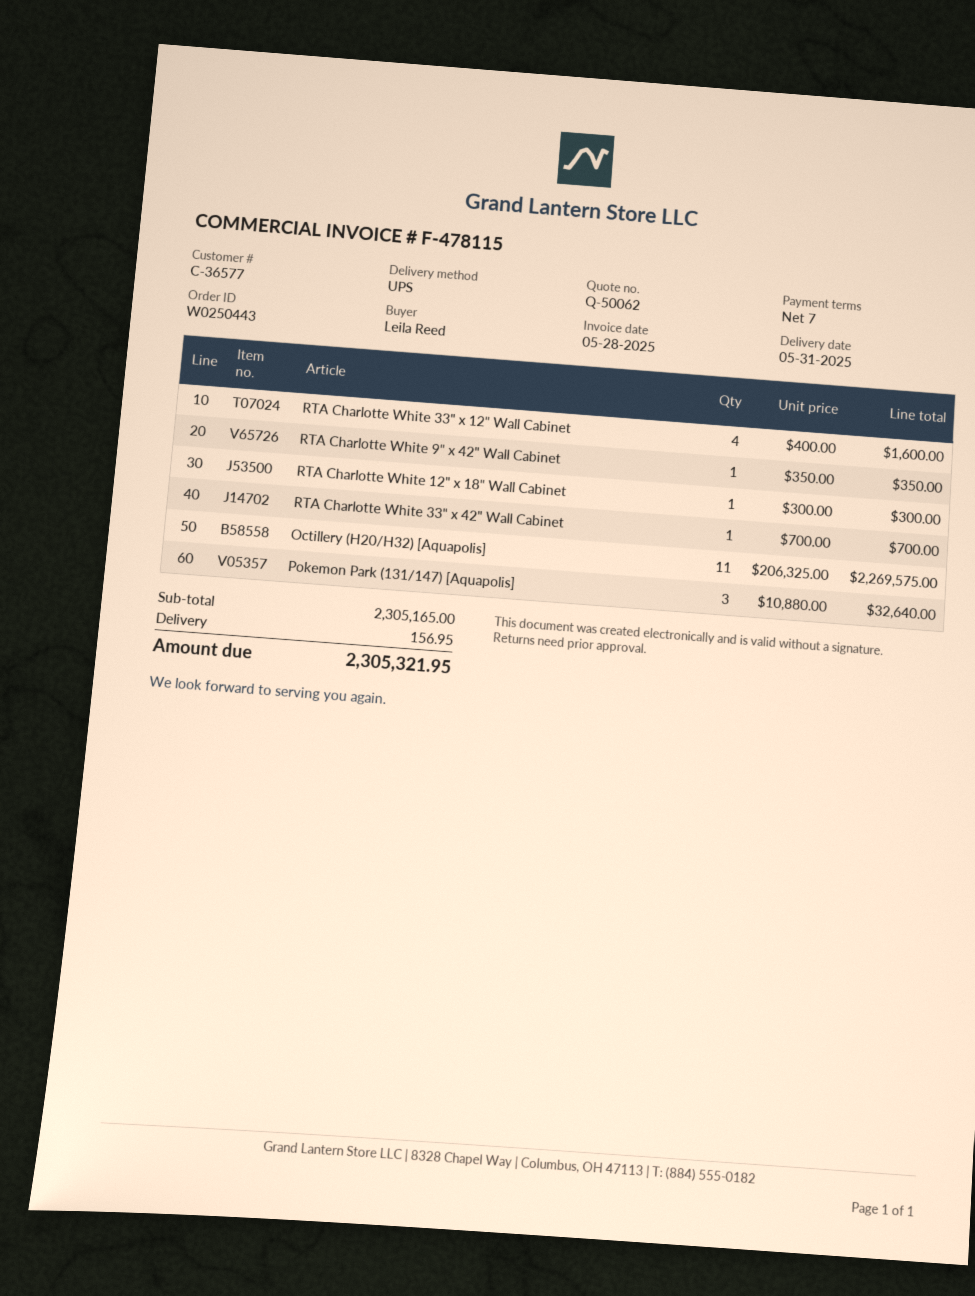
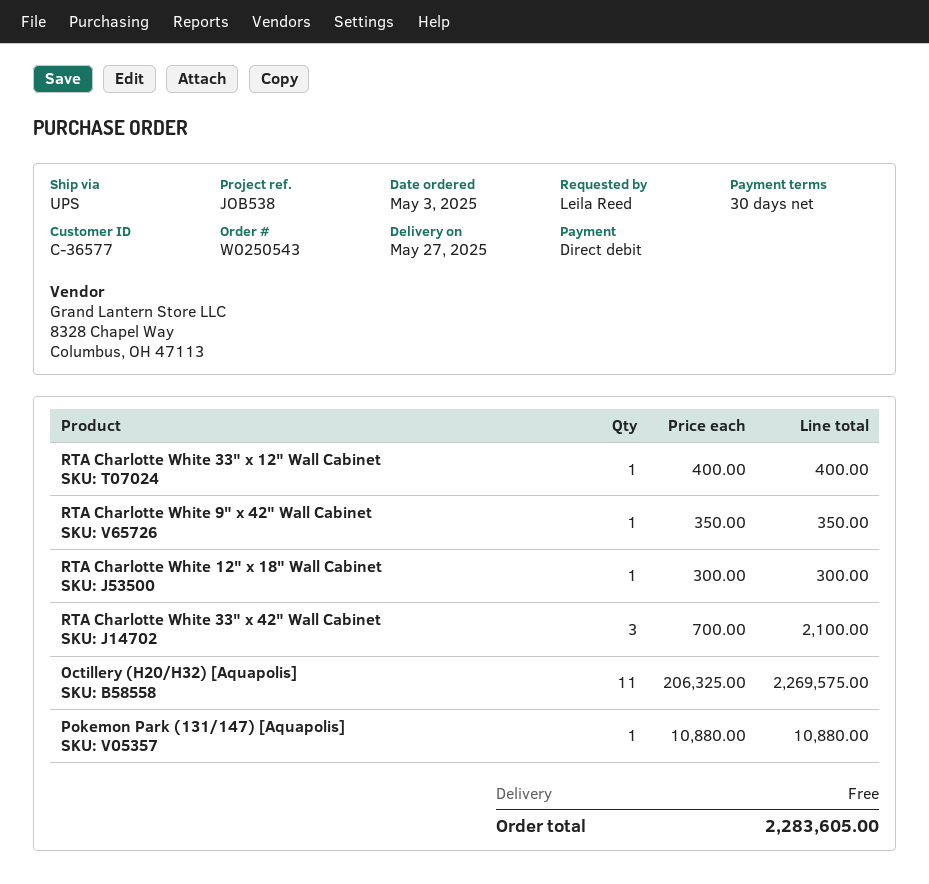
order number: W0250443 -> W0250543
delivery date: 2025-05-31 -> 2025-05-27
payment terms: 7 days -> 30 days
RTA Charlotte White 33" x 12" Wall Cabinet: 4 x 400.00 = 1600.00 -> 1 x 400.00 = 400.00
RTA Charlotte White 33" x 42" Wall Cabinet: 1 x 700.00 = 700.00 -> 3 x 700.00 = 2100.00
Pokemon Park (131/147) [Aquapolis]: 3 x 10880.00 = 32640.00 -> 1 x 10880.00 = 10880.00
shipping: 156.95 -> 0.00
total: 2305321.95 -> 2283605.00

